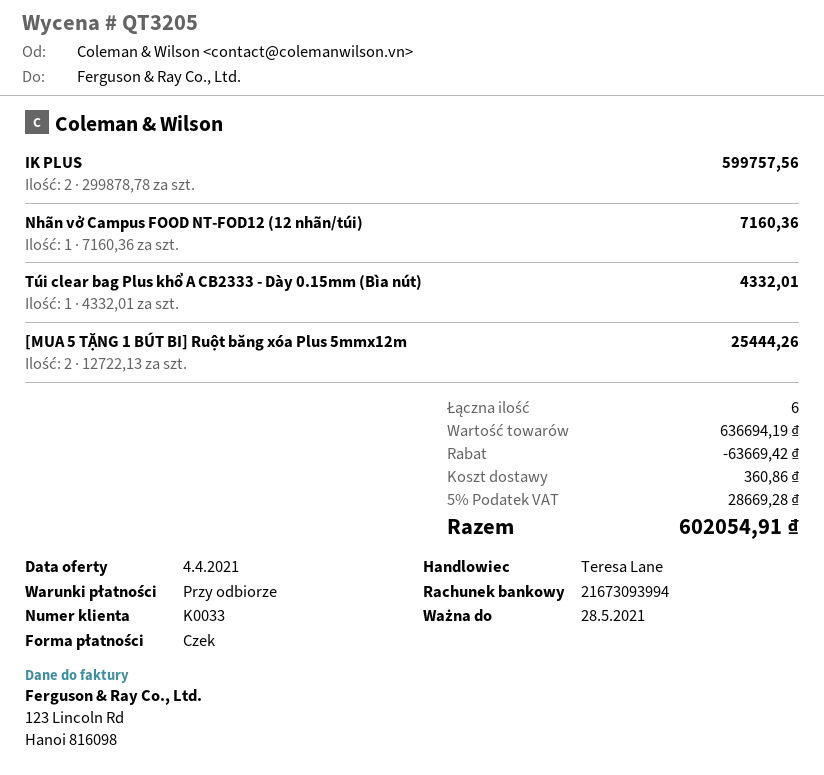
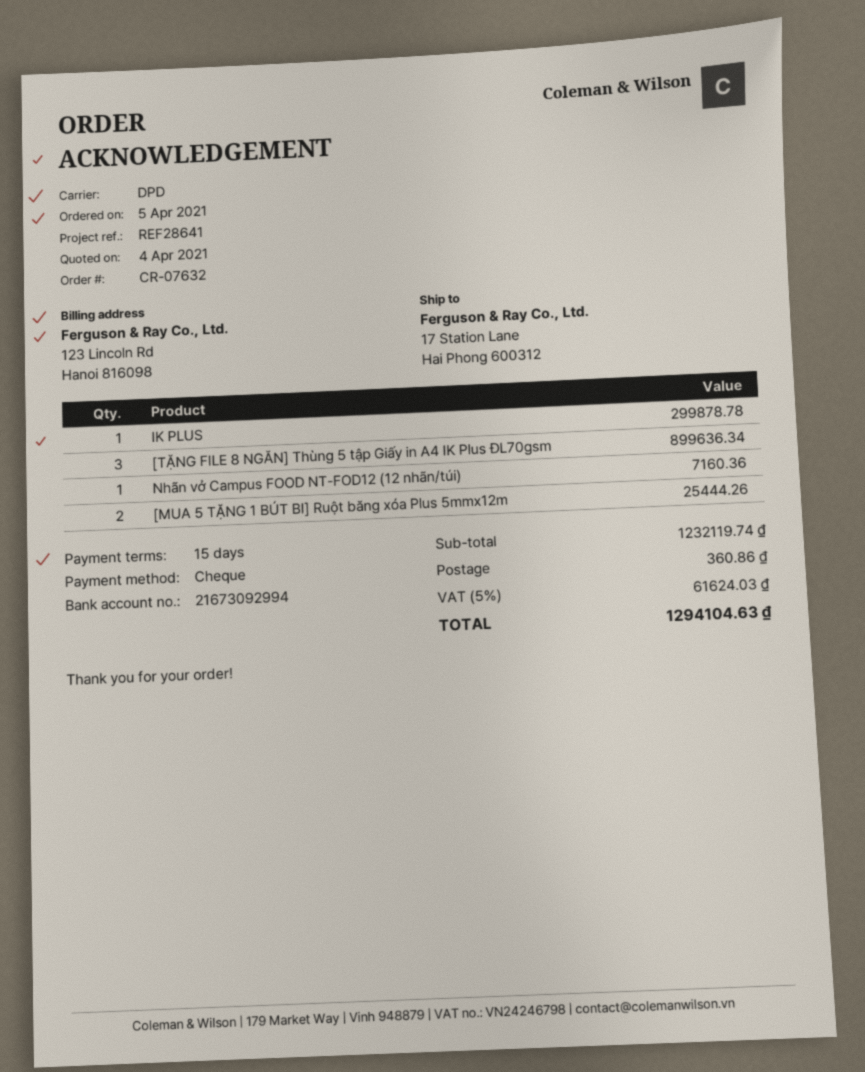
payment terms: on receipt -> 15 days
bank account: 21673093994 -> 21673092994
IK PLUS: 2 for 599757.56 -> 1 for 299878.78
Túi clear bag Plus khổ A CB2333 - Dày 0.15mm (Bìa nút): 1 for 4332.01 -> none
[TẶNG FILE 8 NGĂN] Thùng 5 tập Giấy in A4 IK Plus ĐL70gsm: none -> 3 for 899636.34
subtotal: 636694.19 -> 1232119.74
discount: 63669.42 -> none
tax: 5% = 28669.28 -> 5% = 61624.03
total: 602054.91 -> 1294104.63

